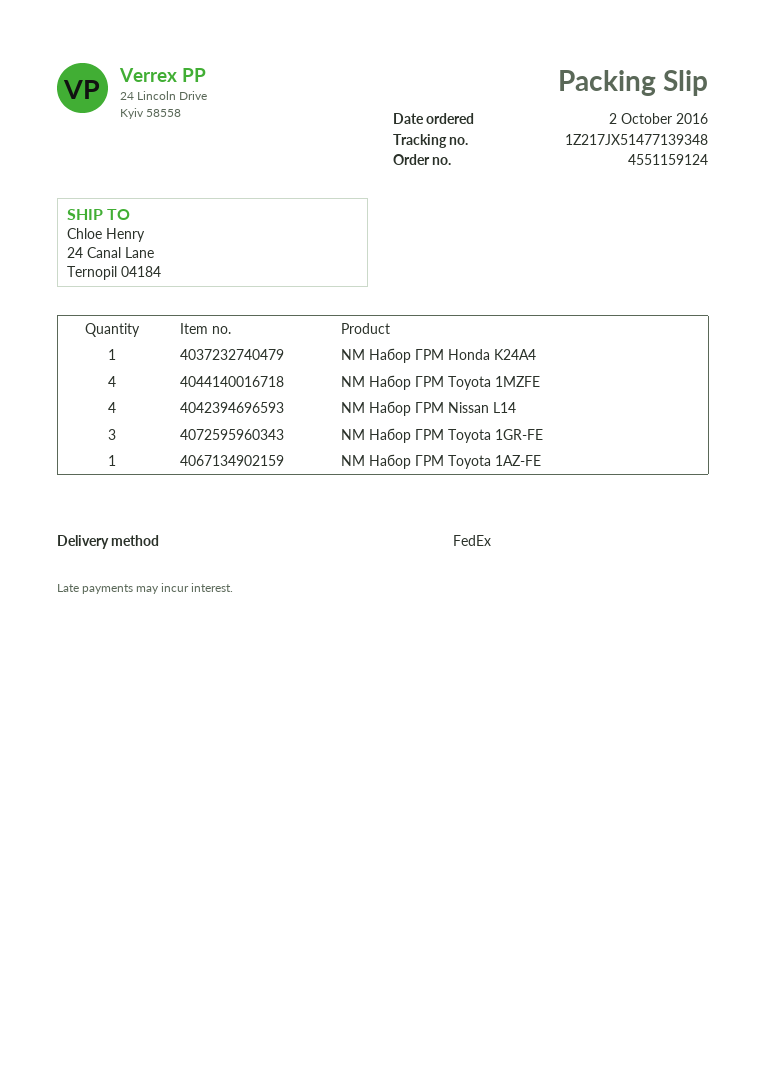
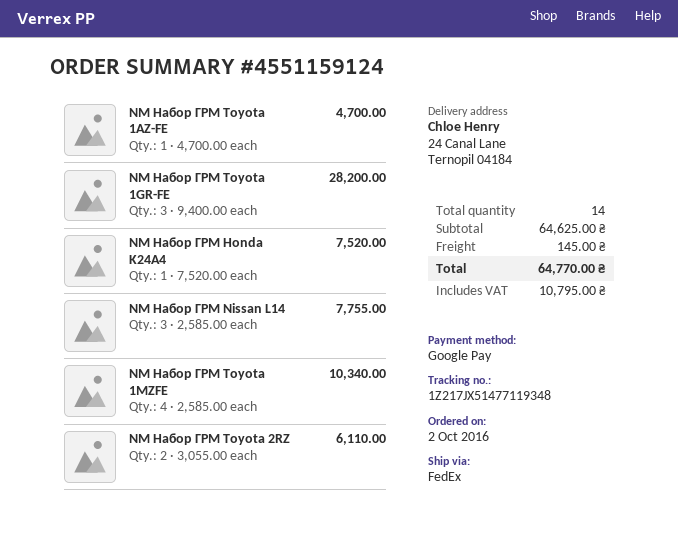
tracking number: 1Z217JX51477139348 -> 1Z217JX51477119348
NM Набор ГРМ Nissan L14: 4 -> 3
NM Набор ГРМ Toyota 2RZ: none -> 2

